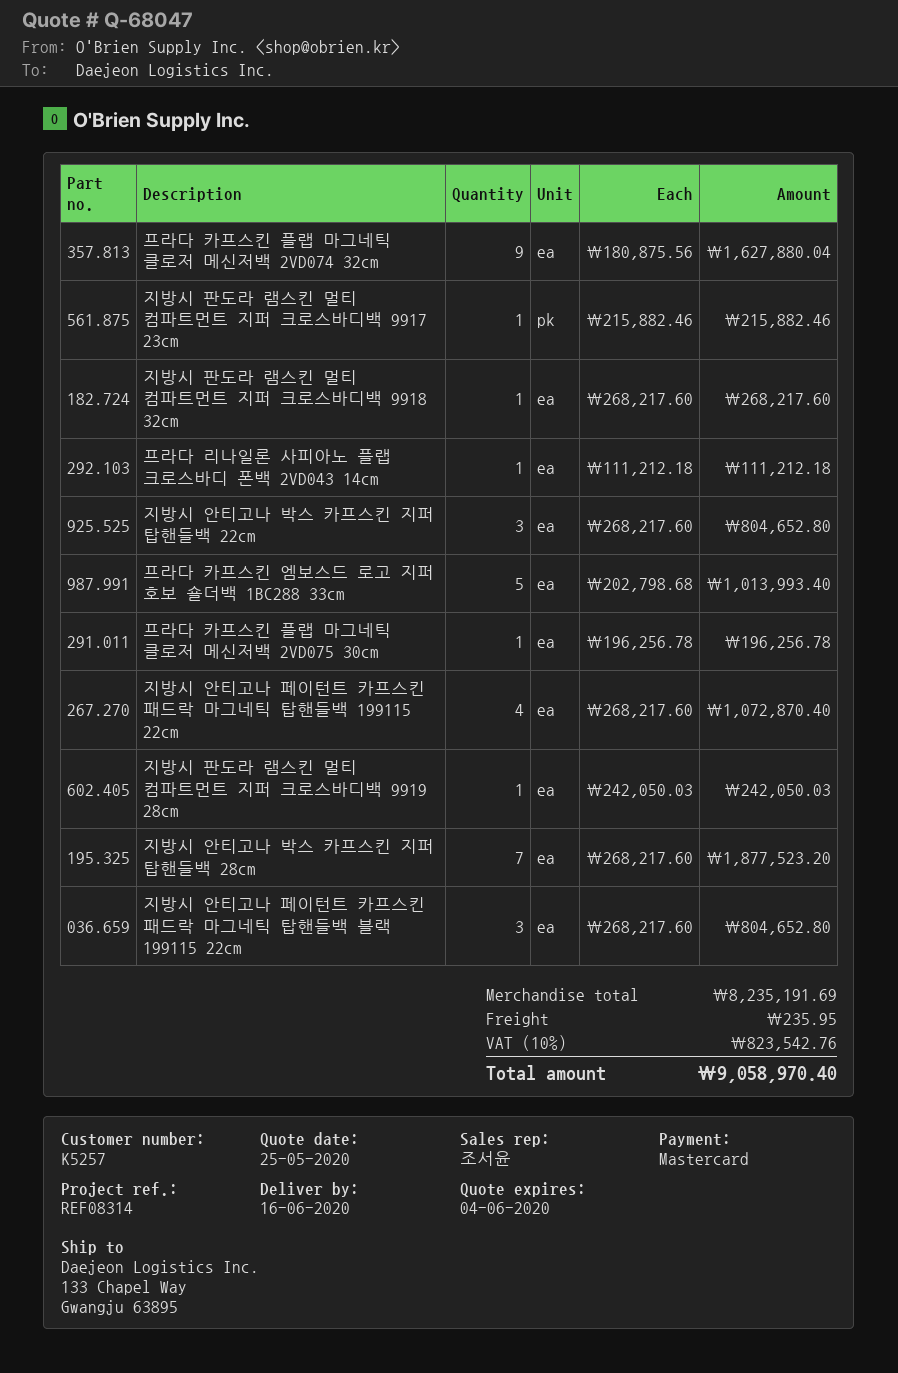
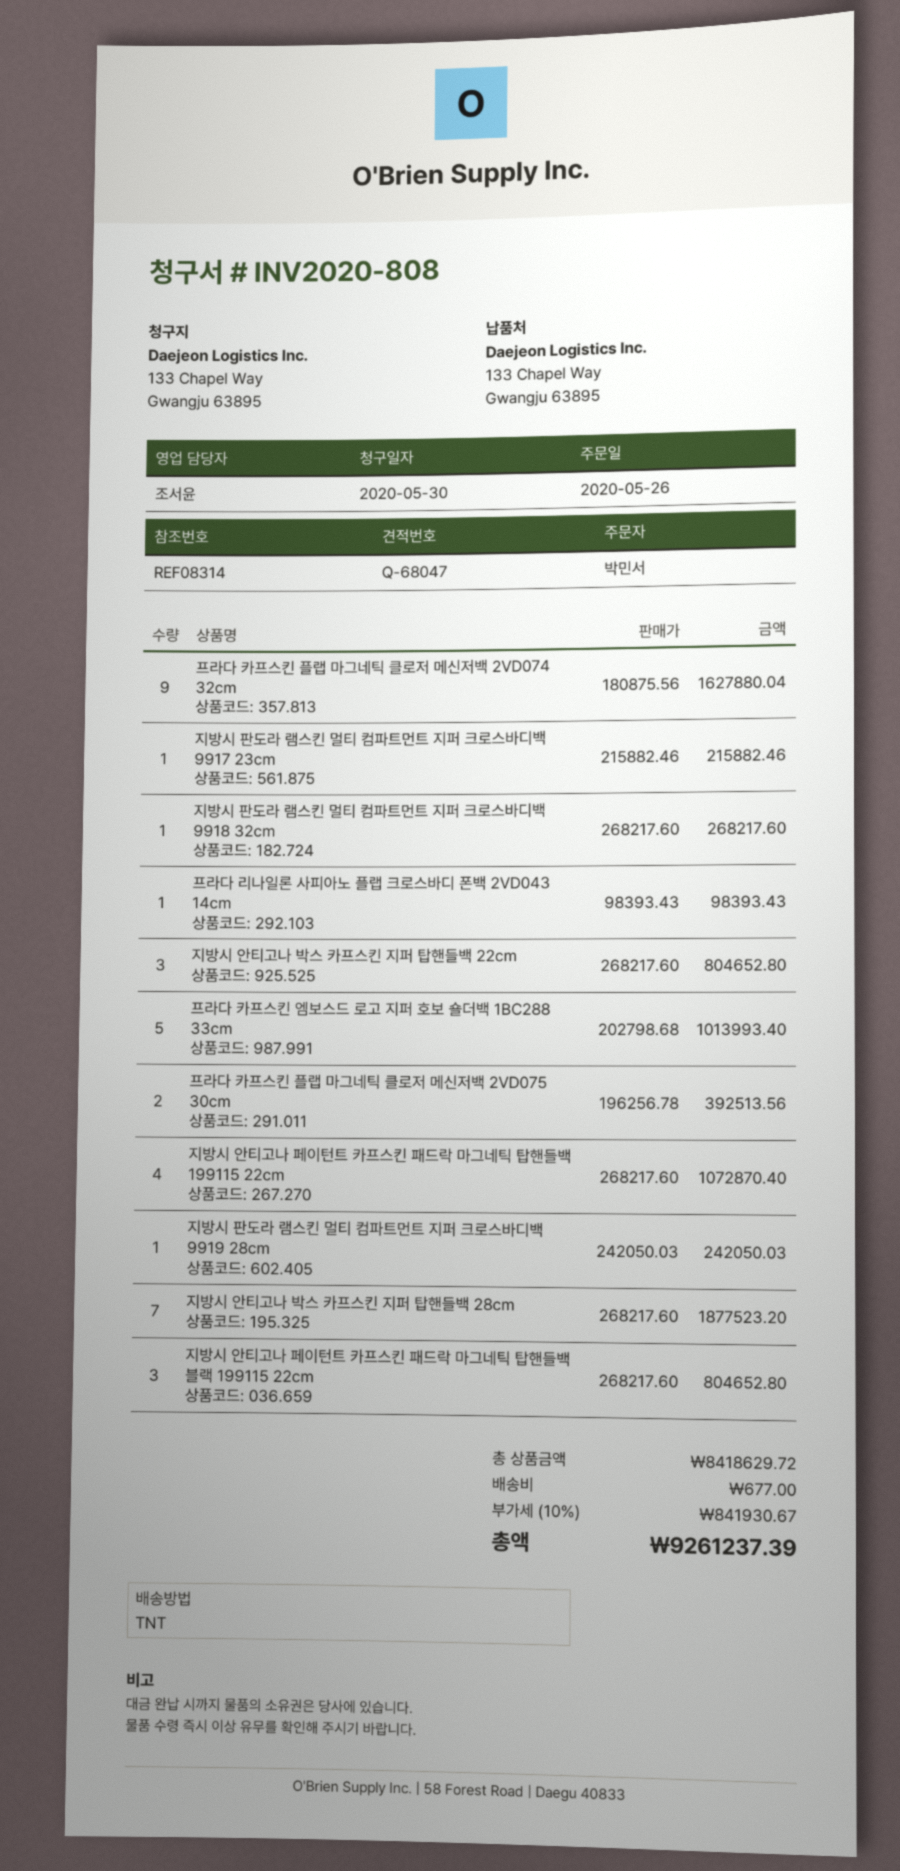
프라다 리나일론 사피아노 플랩 크로스바디 폰백 2VD043 14cm: 1 x 111212.18 = 111212.18 -> 1 x 98393.43 = 98393.43
프라다 카프스킨 플랩 마그네틱 클로저 메신저백 2VD075 30cm: 1 x 196256.78 = 196256.78 -> 2 x 196256.78 = 392513.56
subtotal: 8235191.69 -> 8418629.72
shipping: 235.95 -> 677.00
tax: 10% = 823542.76 -> 10% = 841930.67
total: 9058970.40 -> 9261237.39

